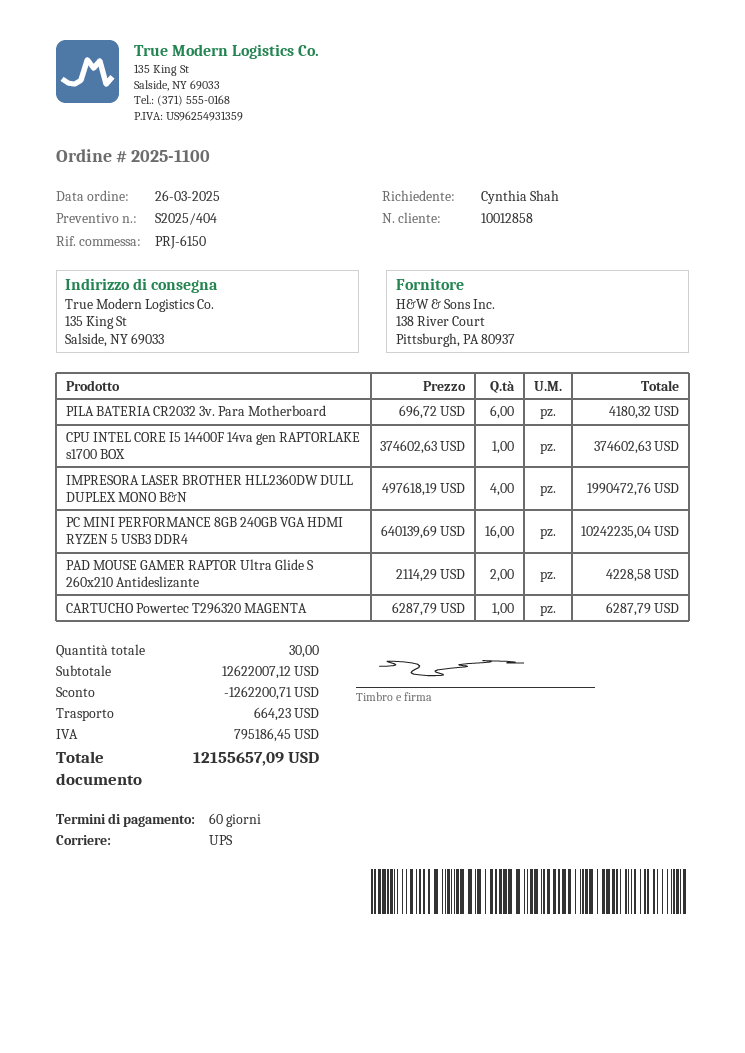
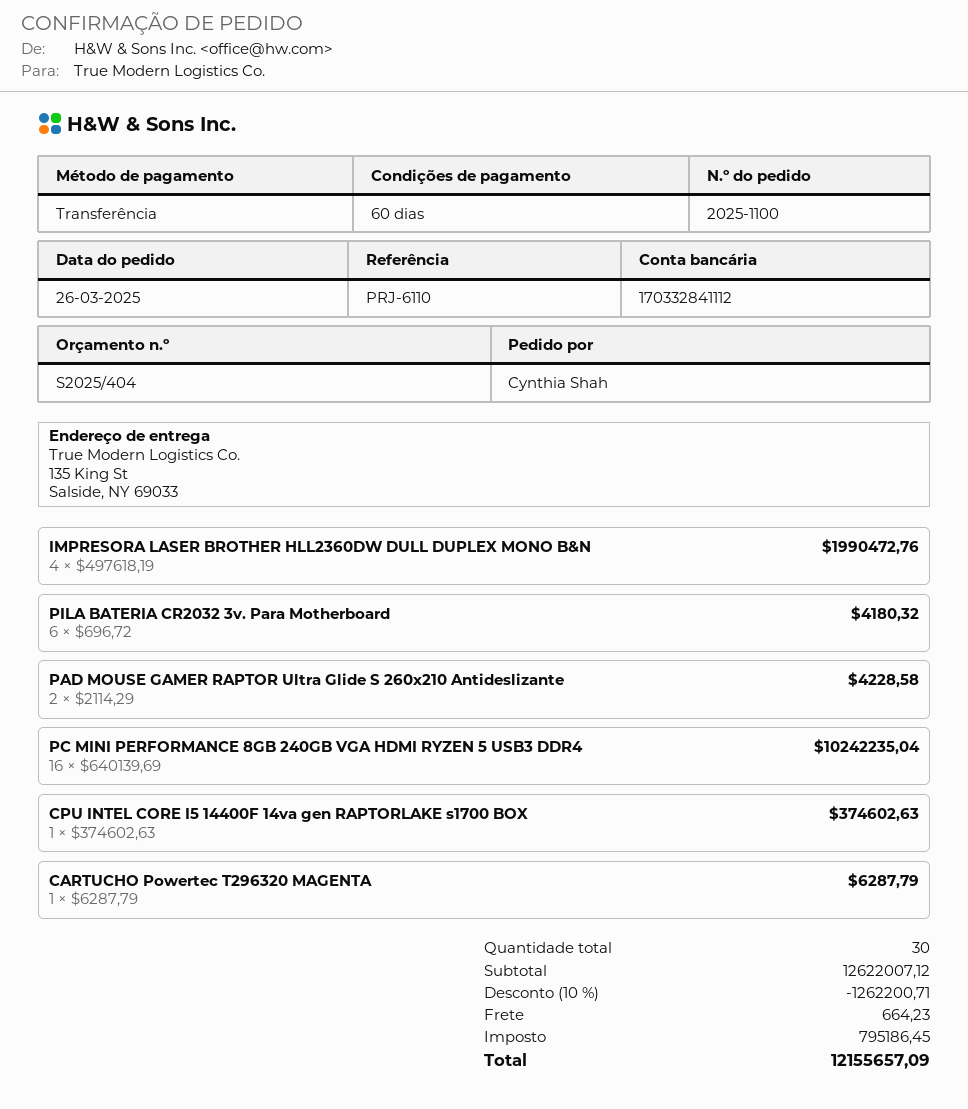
reference: PRJ-6150 -> PRJ-6110

